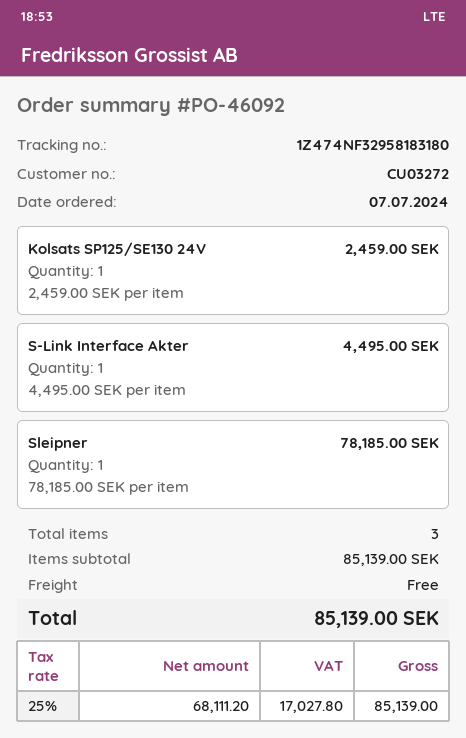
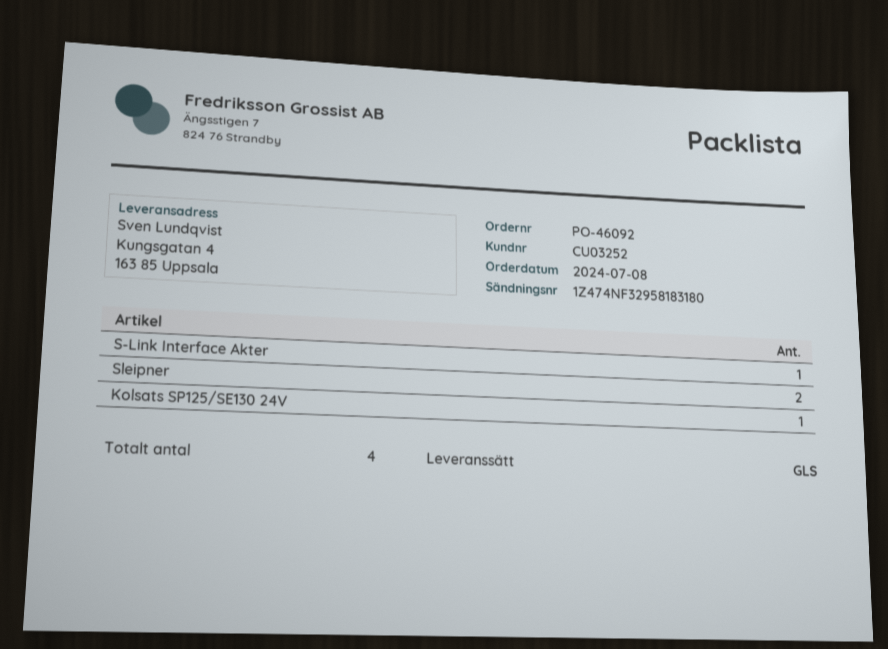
order date: 2024-07-07 -> 2024-07-08
customer number: CU03272 -> CU03252
Sleipner: 1 -> 2
total quantity: 3 -> 4

